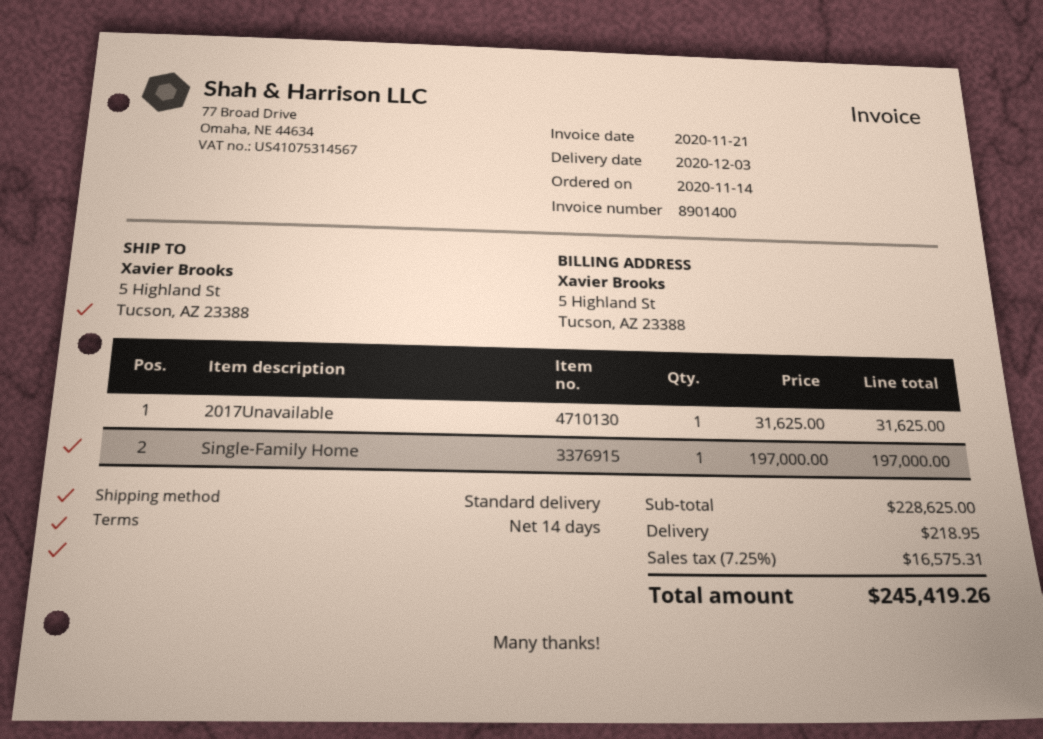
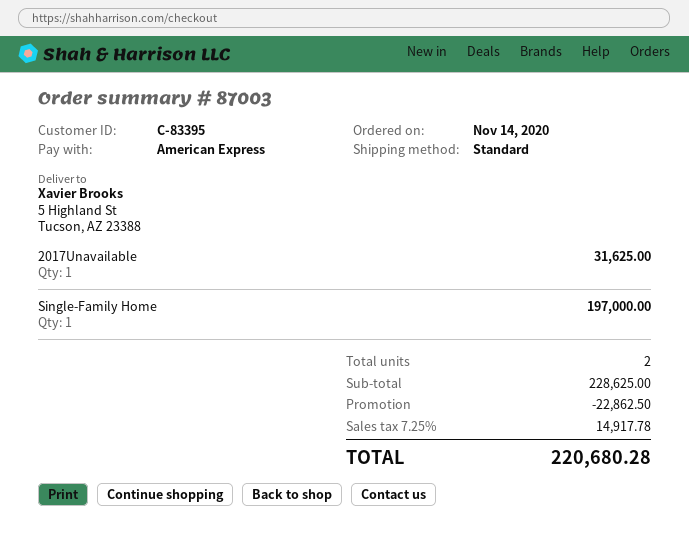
discount: none -> 22862.50
shipping: 218.95 -> none
tax: 7.25% = 16575.31 -> 7.25% = 14917.78
total: 245419.26 -> 220680.28

